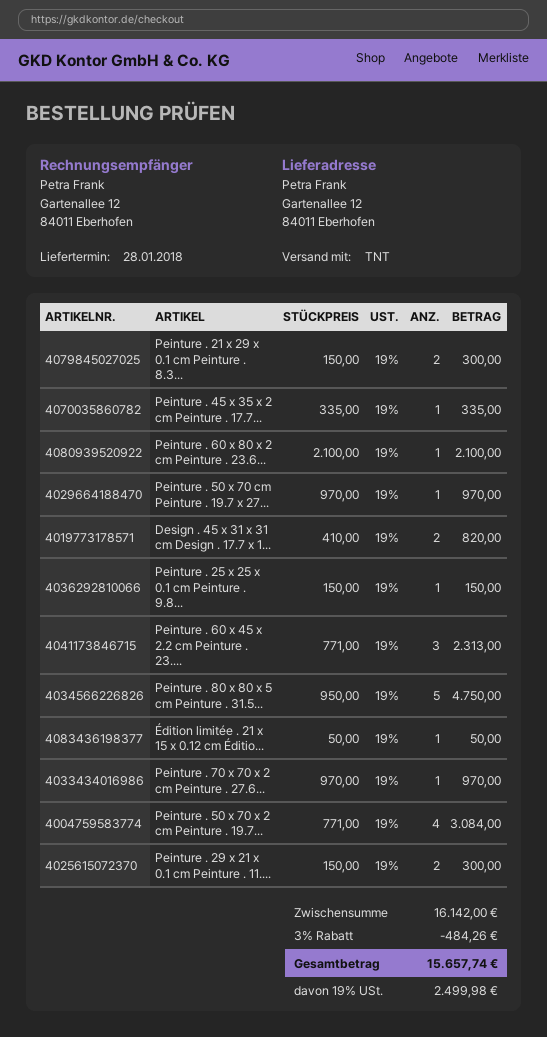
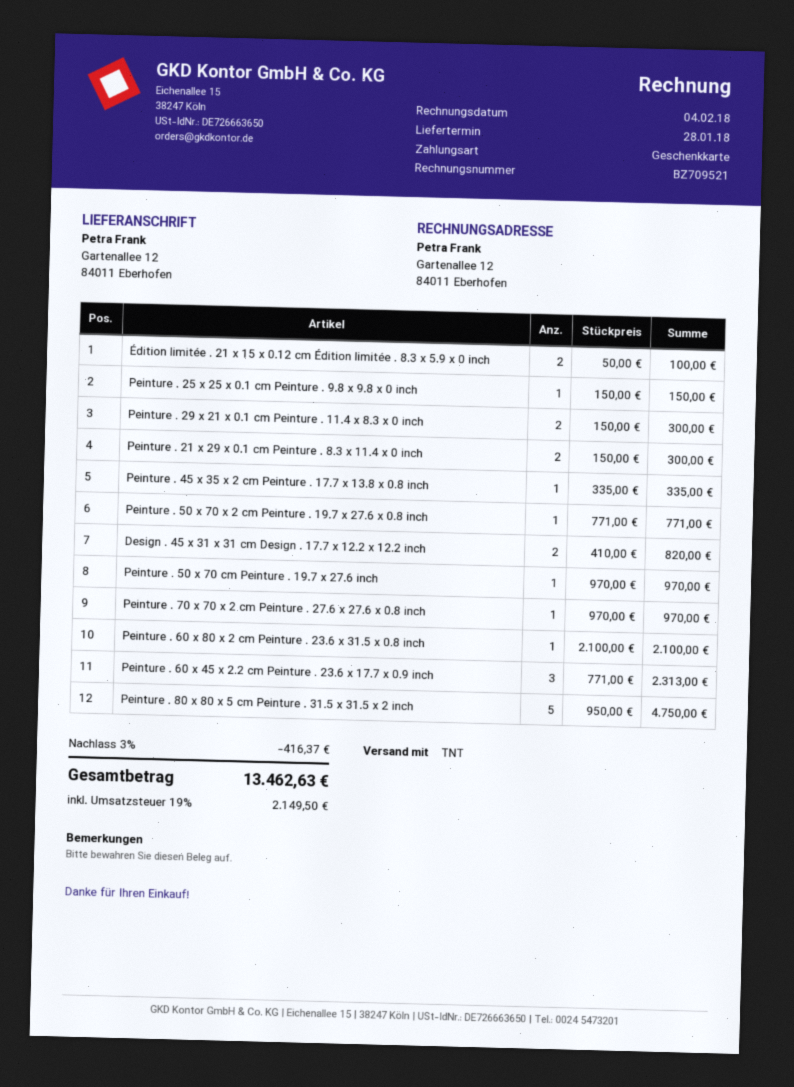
Édition limitée . 21 x 15 x 0.12 cm Éditio...: 1 x 50.00 = 50.00 -> 2 x 50.00 = 100.00
Peinture . 50 x 70 x 2 cm Peinture . 19.7...: 4 x 771.00 = 3084.00 -> 1 x 771.00 = 771.00
discount: 3% = 484.26 -> 3% = 416.37
tax: 19% = 2499.98 -> 19% = 2149.50
total: 15657.74 -> 13462.63

